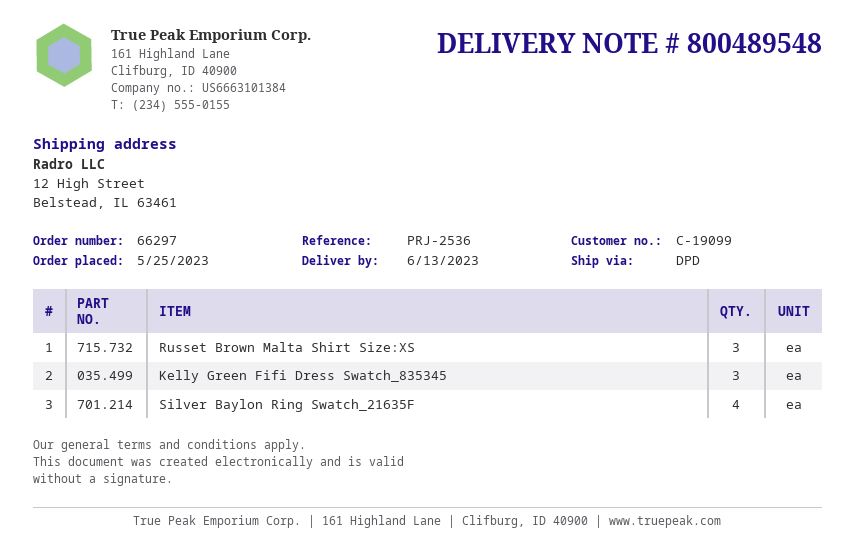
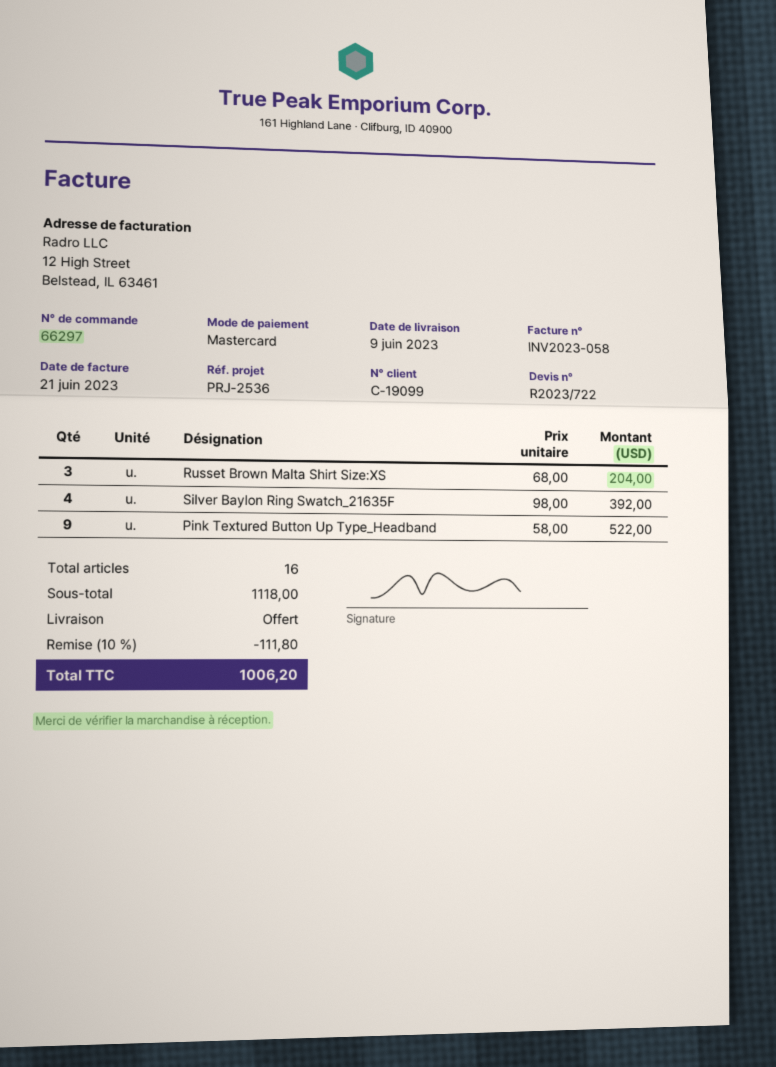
delivery date: 2023-06-13 -> 2023-06-09
Kelly Green Fifi Dress Swatch_835345: 3 -> none
Pink Textured Button Up Type_Headband: none -> 9

